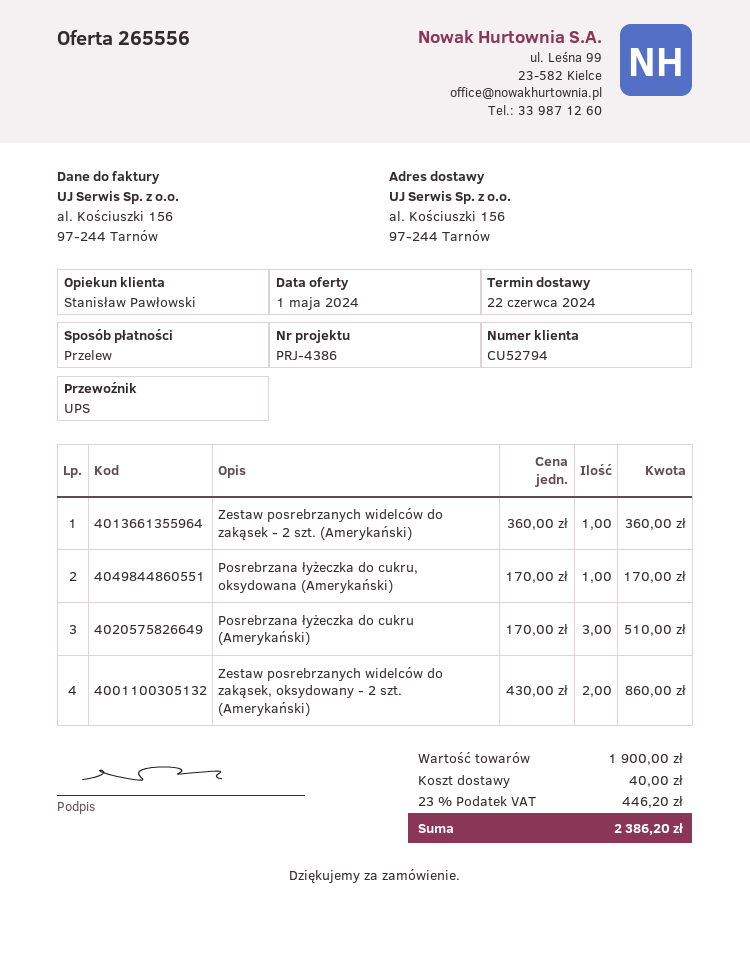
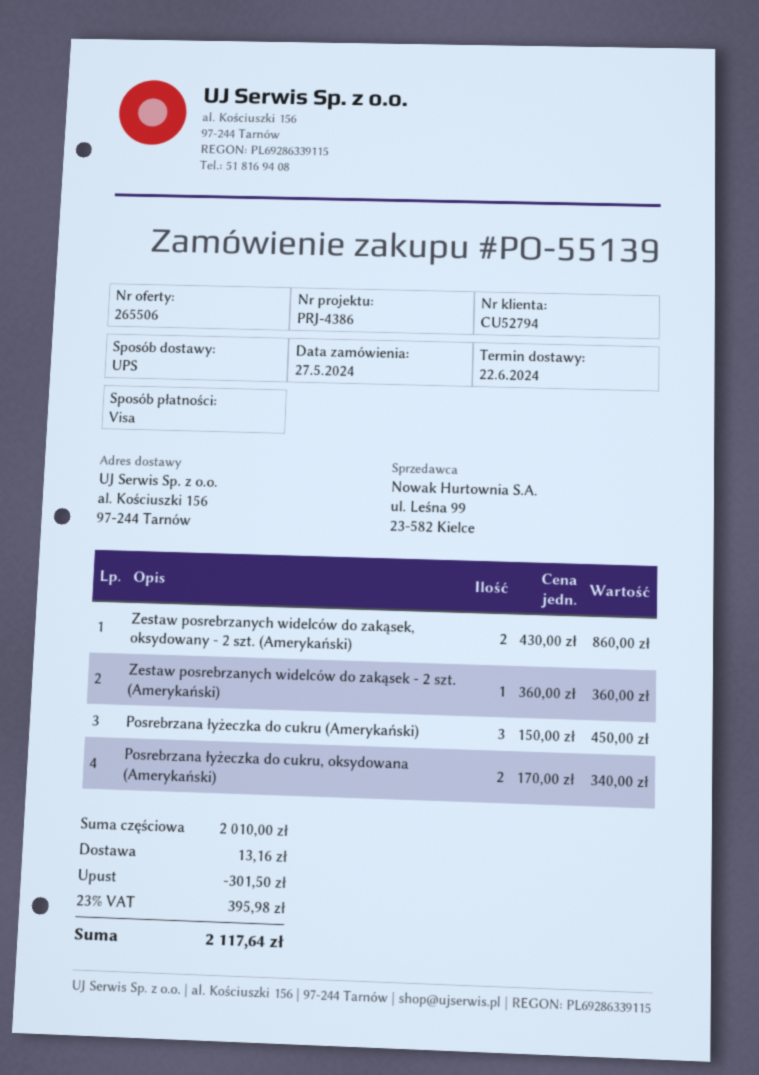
quote number: 265556 -> 265506
payment method: bank transfer -> Visa
Posrebrzana łyżeczka do cukru, oksydowana (Amerykański): 1 x 170.00 = 170.00 -> 2 x 170.00 = 340.00
Posrebrzana łyżeczka do cukru (Amerykański): 3 x 170.00 = 510.00 -> 3 x 150.00 = 450.00
subtotal: 1900.00 -> 2010.00
discount: none -> 301.50
shipping: 40.00 -> 13.16
tax: 23% = 446.20 -> 23% = 395.98
total: 2386.20 -> 2117.64

